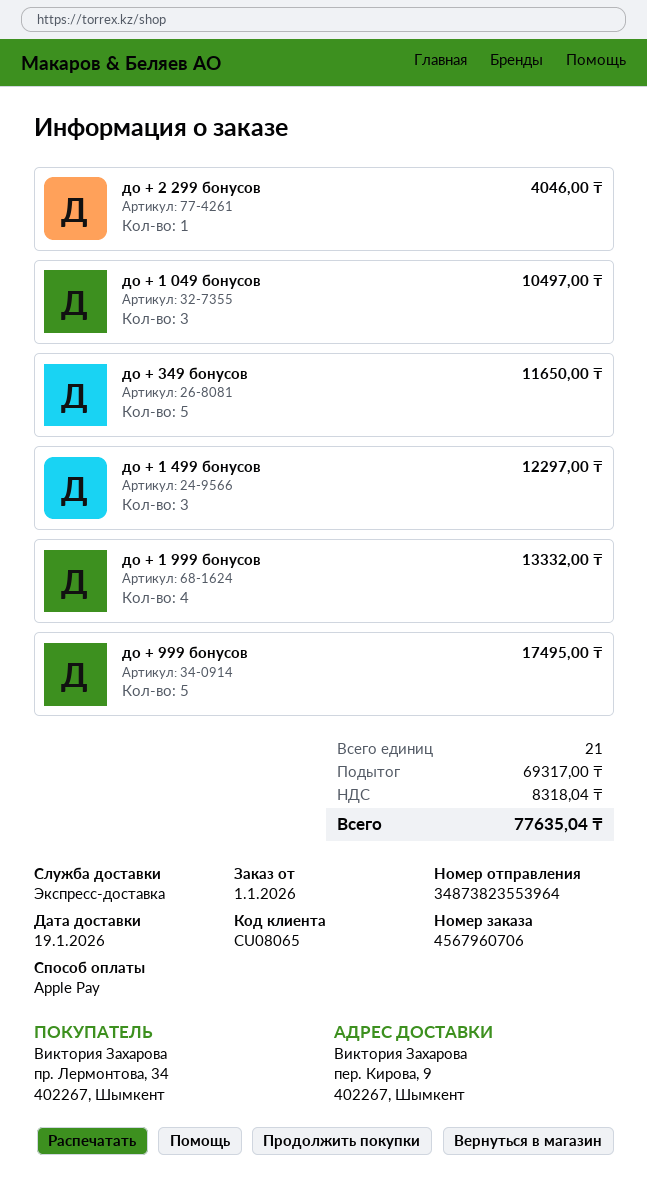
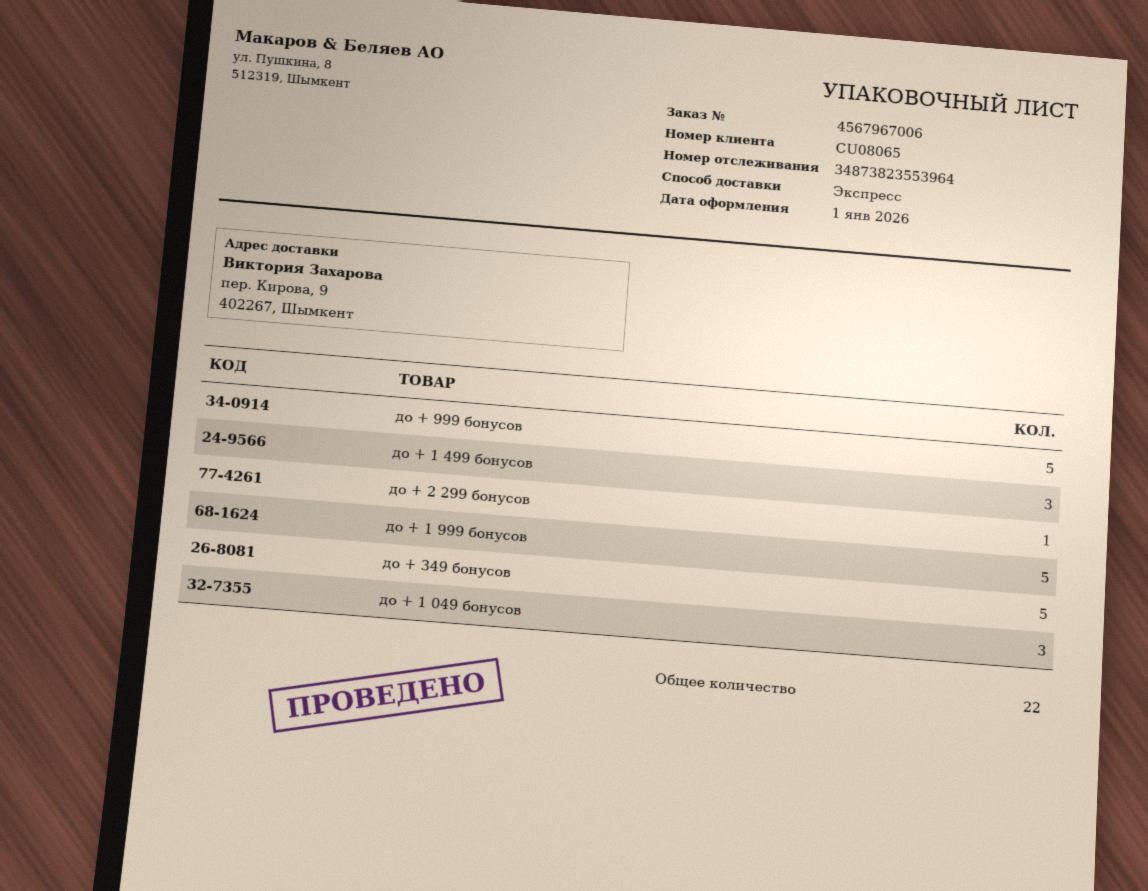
order number: 4567960706 -> 4567967006
до + 1 999 бонусов: 4 -> 5
total quantity: 21 -> 22

